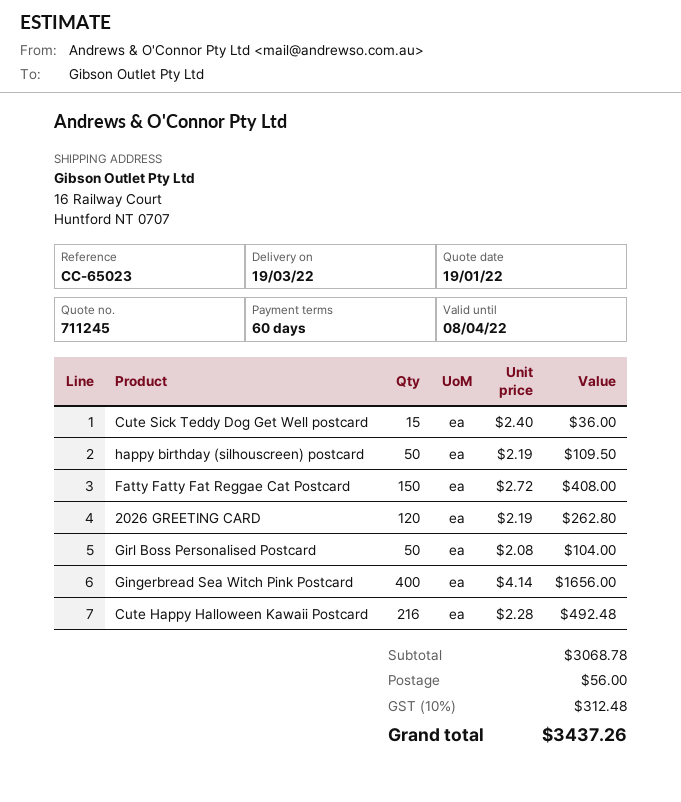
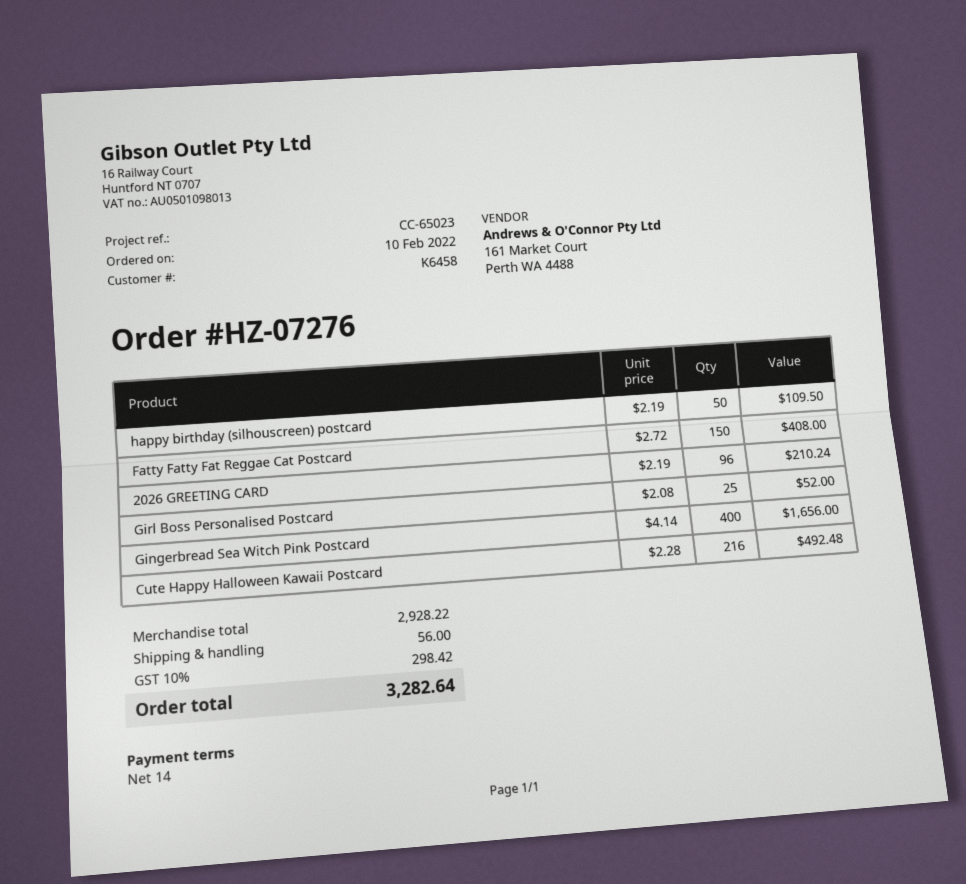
payment terms: 60 days -> 14 days
Cute Sick Teddy Dog Get Well postcard: 15 x 2.40 = 36.00 -> none
2026 GREETING CARD: 120 x 2.19 = 262.80 -> 96 x 2.19 = 210.24
Girl Boss Personalised Postcard: 50 x 2.08 = 104.00 -> 25 x 2.08 = 52.00
subtotal: 3068.78 -> 2928.22
tax: 10% = 312.48 -> 10% = 298.42
total: 3437.26 -> 3282.64

